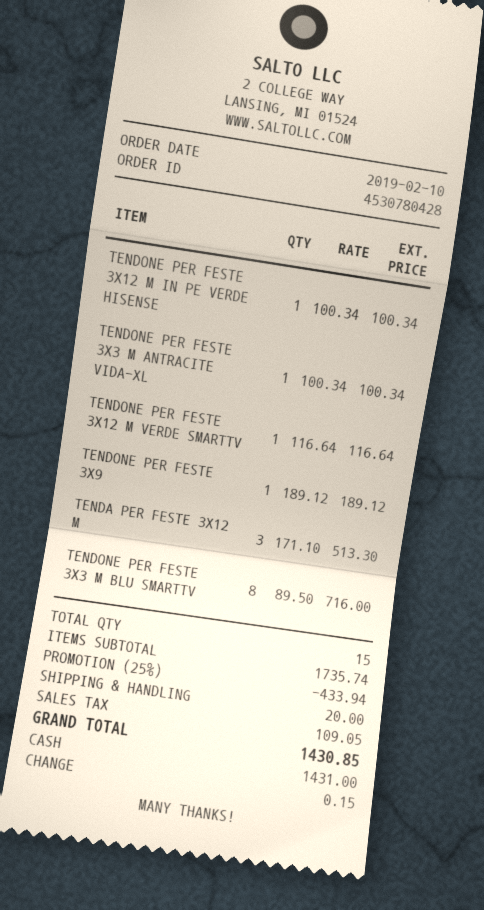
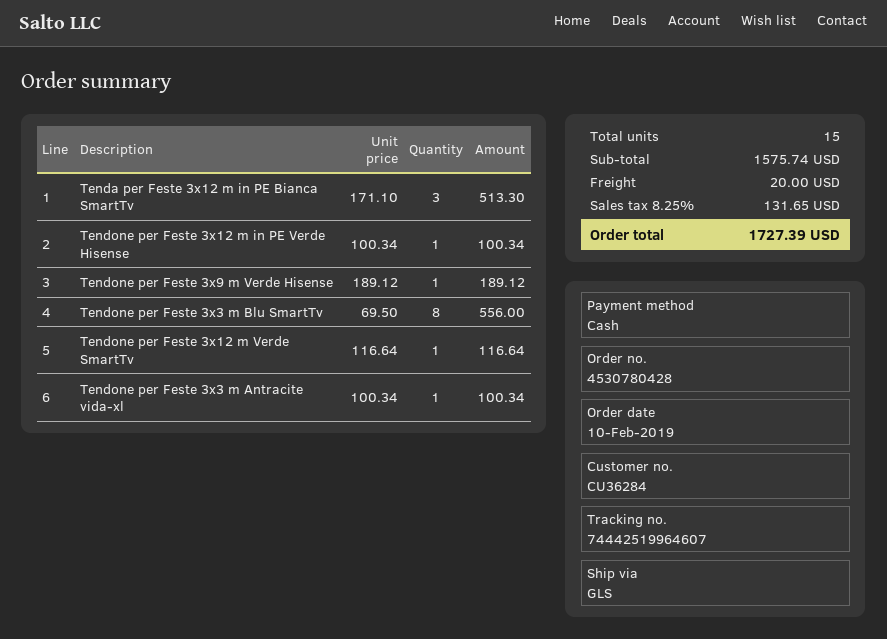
TENDONE PER FESTE 3X3 M BLU SMARTTV: 8 x 89.50 = 716.00 -> 8 x 69.50 = 556.00
subtotal: 1735.74 -> 1575.74
discount: 25% = 433.94 -> none
tax: 109.05 -> 131.65
total: 1430.85 -> 1727.39

